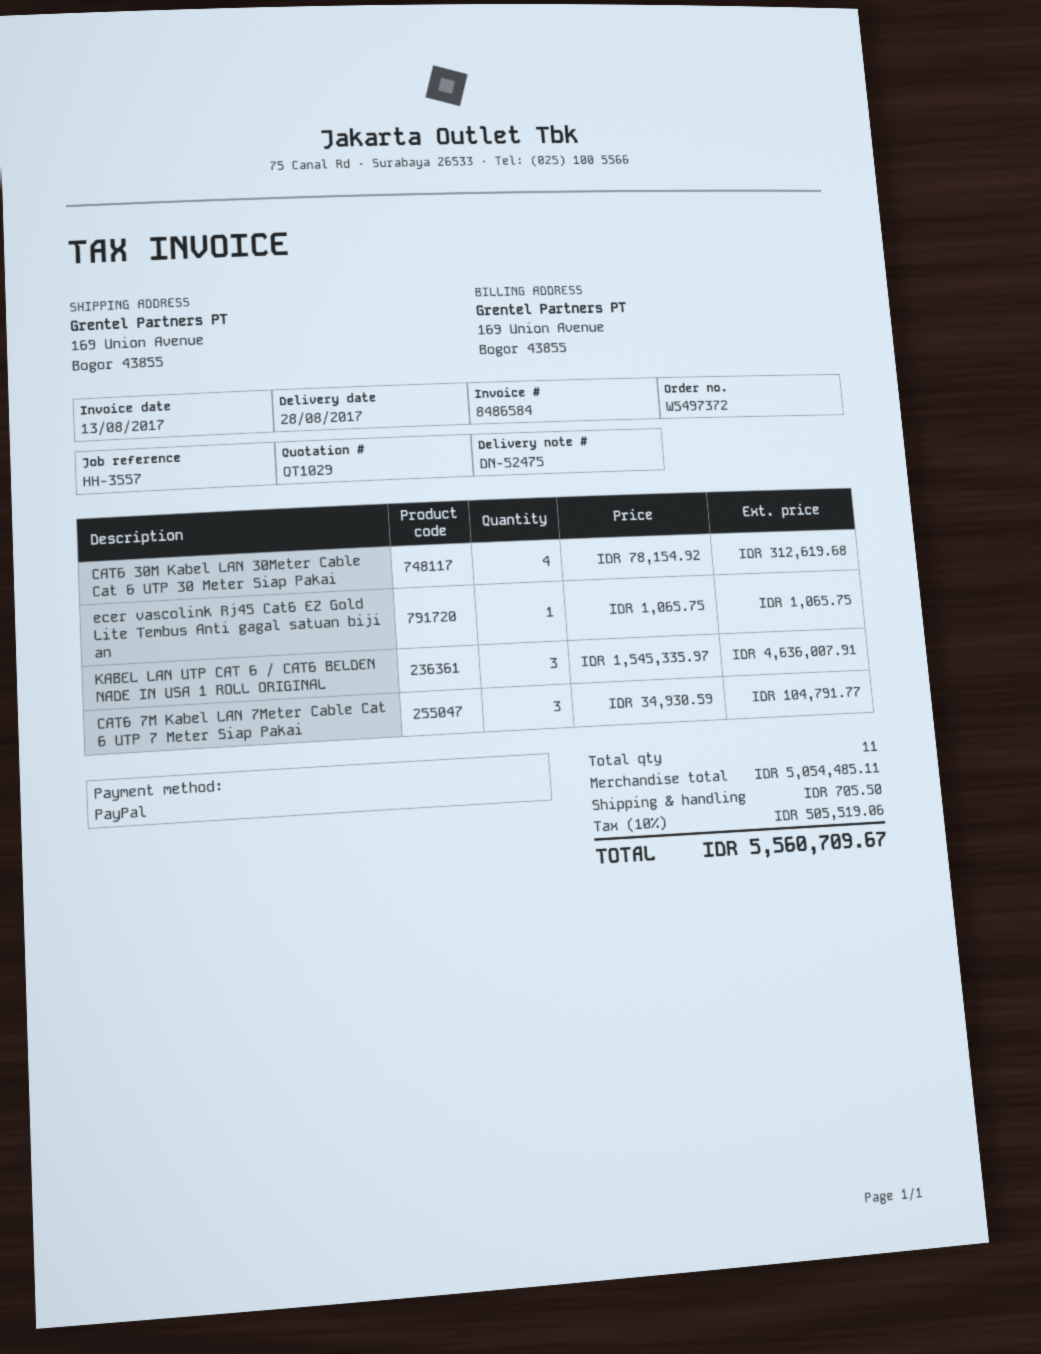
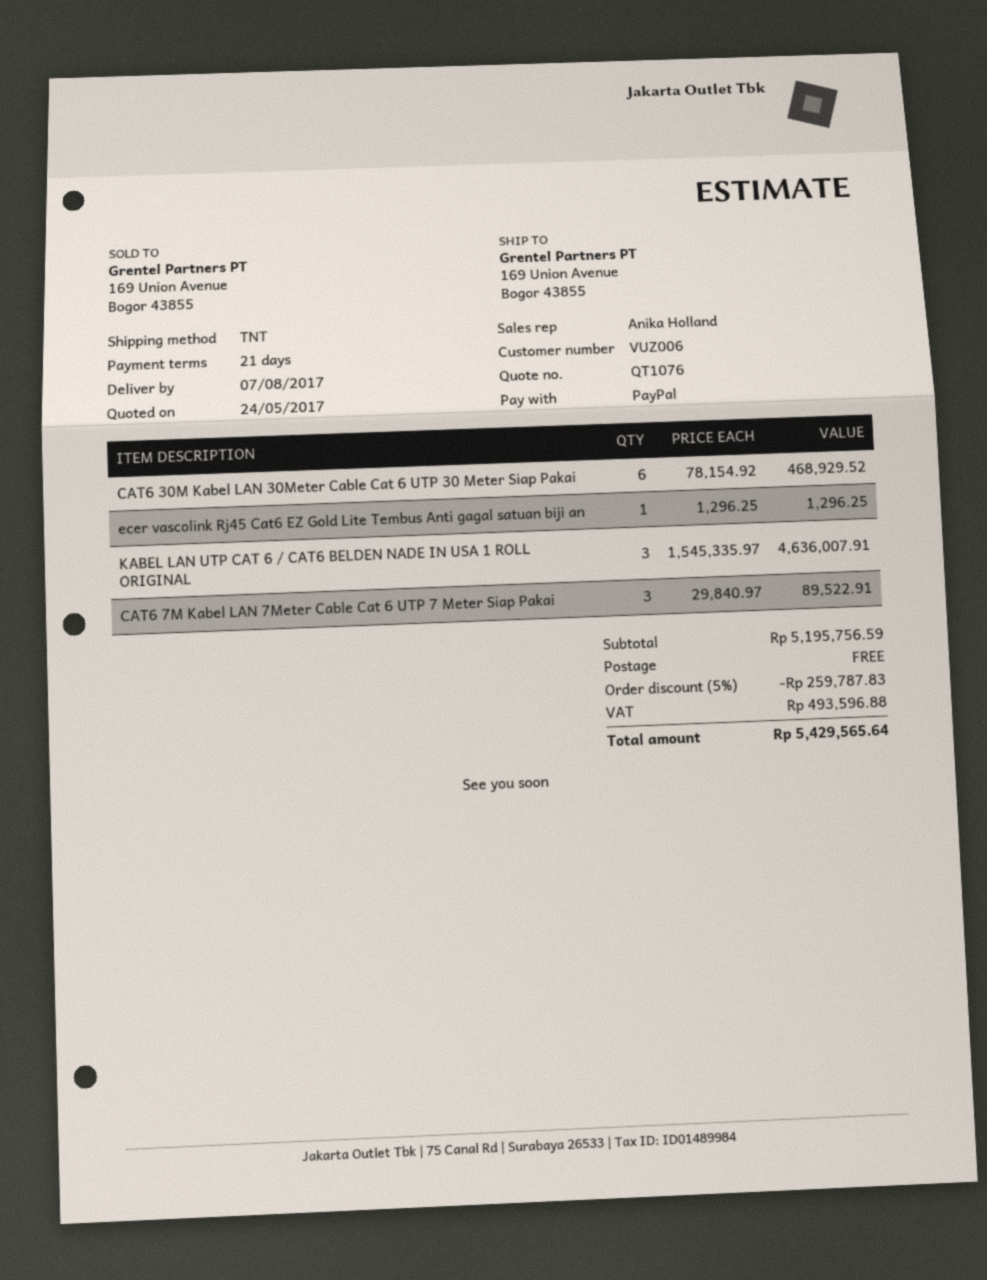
quote number: QT1029 -> QT1076
delivery date: 2017-08-28 -> 2017-08-07
CAT6 30M Kabel LAN 30Meter Cable Cat 6 UTP 30 Meter Siap Pakai: 4 x 78154.92 = 312619.68 -> 6 x 78154.92 = 468929.52
ecer vascolink Rj45 Cat6 EZ Gold Lite Tembus Anti gagal satuan biji an: 1 x 1065.75 = 1065.75 -> 1 x 1296.25 = 1296.25
CAT6 7M Kabel LAN 7Meter Cable Cat 6 UTP 7 Meter Siap Pakai: 3 x 34930.59 = 104791.77 -> 3 x 29840.97 = 89522.91
subtotal: 5054485.11 -> 5195756.59
discount: none -> 5% = 259787.83
shipping: 705.50 -> 0.00
tax: 505519.06 -> 493596.88
total: 5560709.67 -> 5429565.64

